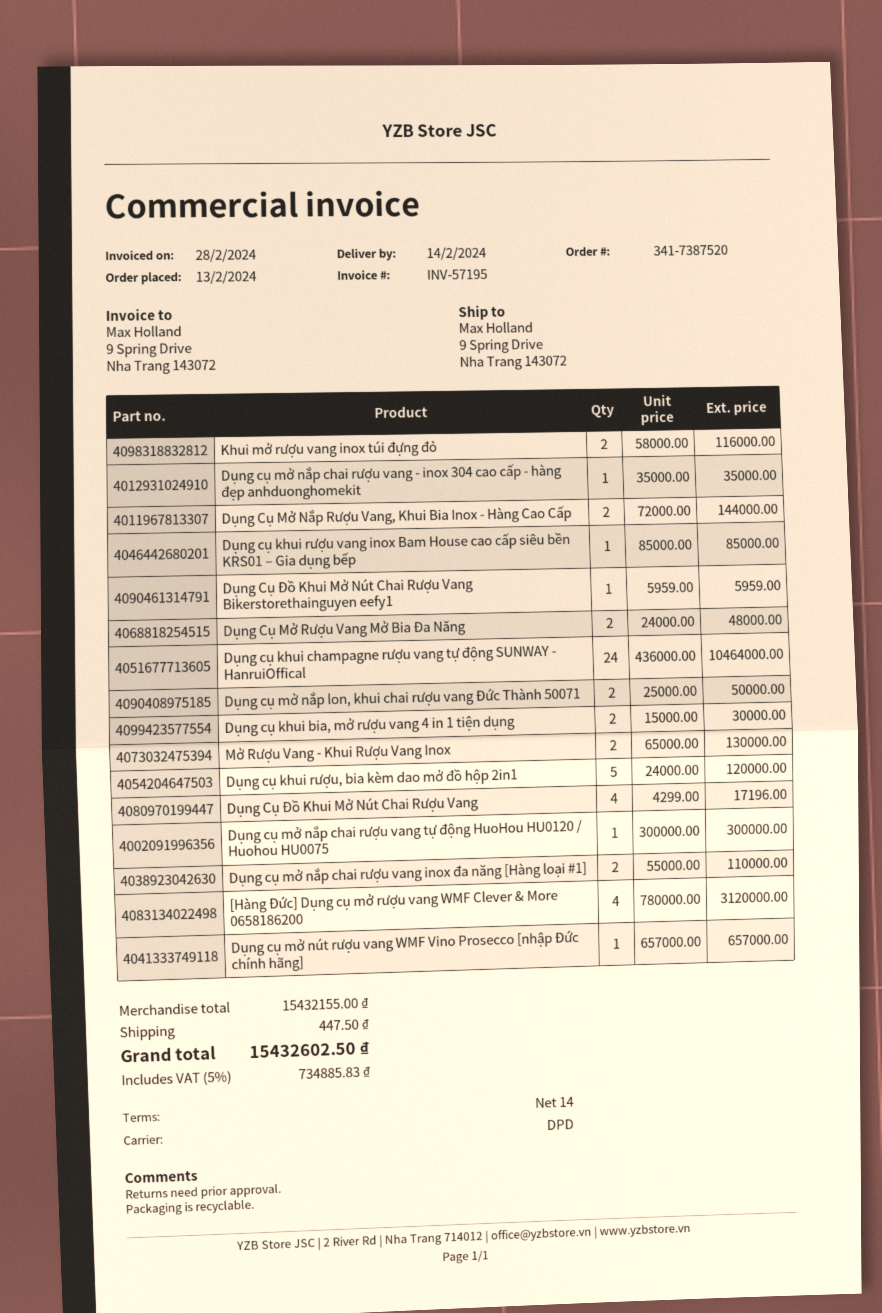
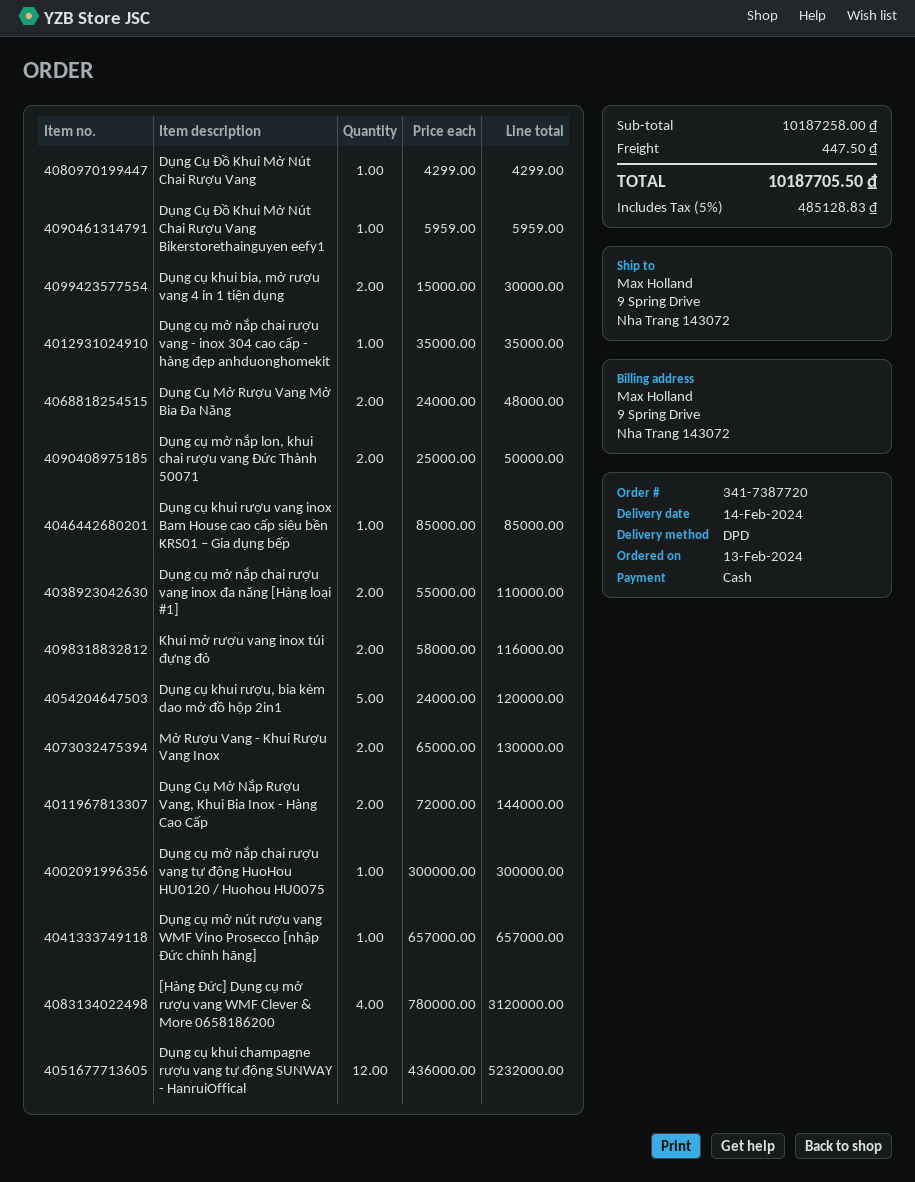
order number: 341-7387520 -> 341-7387720
Dụng cụ khui champagne rượu vang tự động SUNWAY - HanruiOffical: 24 x 436000.00 = 10464000.00 -> 12 x 436000.00 = 5232000.00
Dụng Cụ Đồ Khui Mở Nút Chai Rượu Vang: 4 x 4299.00 = 17196.00 -> 1 x 4299.00 = 4299.00
subtotal: 15432155.00 -> 10187258.00
tax: 5% = 734885.83 -> 5% = 485128.83
total: 15432602.50 -> 10187705.50

